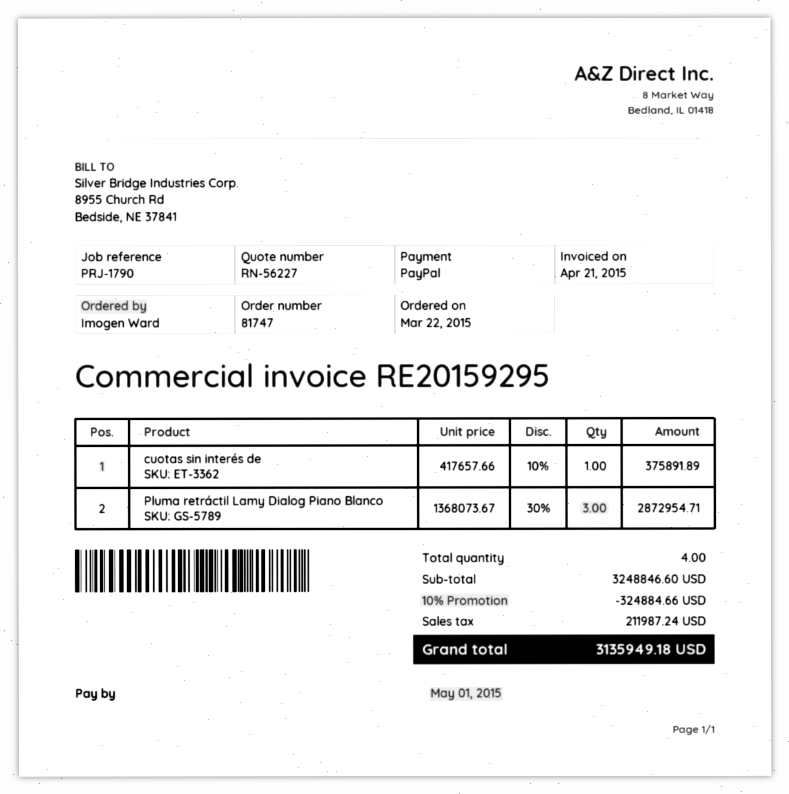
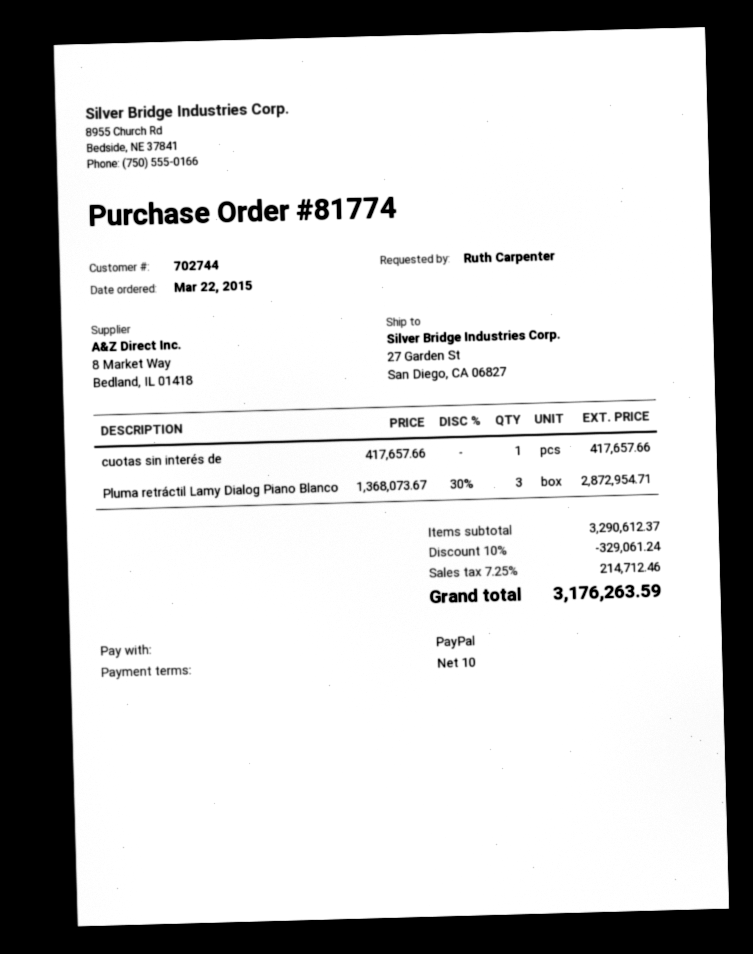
order number: 81747 -> 81774
ordered by: Imogen Ward -> Ruth Carpenter
cuotas sin interés de: 1 x 417657.66 - 10% = 375891.89 -> 1 x 417657.66 = 417657.66
subtotal: 3248846.60 -> 3290612.37
discount: 10% = 324884.66 -> 10% = 329061.24
tax: 211987.24 -> 214712.46
total: 3135949.18 -> 3176263.59

